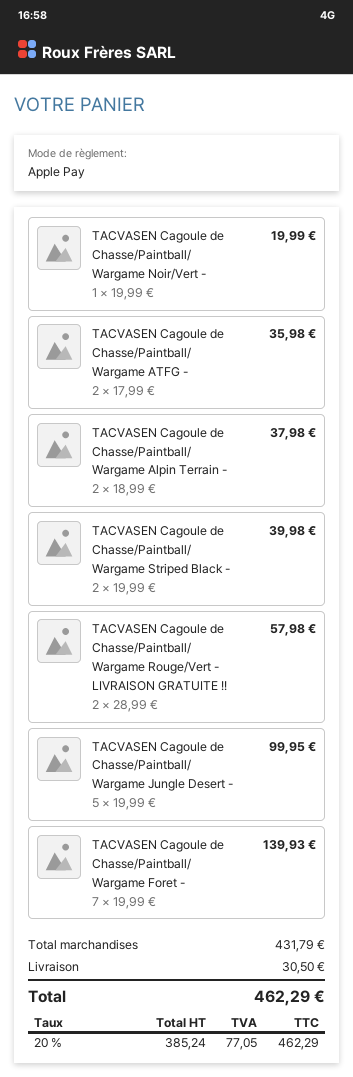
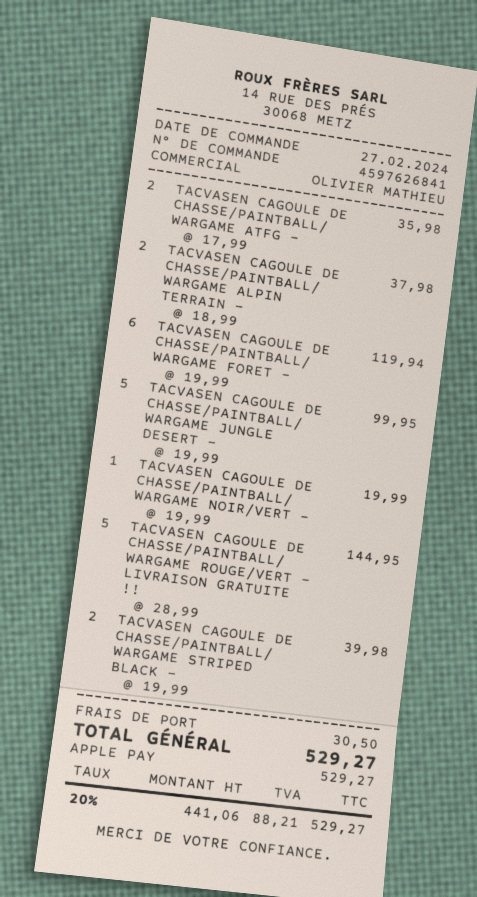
TACVASEN Cagoule de Chasse/Paintball/ Wargame Rouge/Vert - LIVRAISON GRATUITE !!: 2 x 28.99 = 57.98 -> 5 x 28.99 = 144.95
TACVASEN Cagoule de Chasse/Paintball/ Wargame Foret -: 7 x 19.99 = 139.93 -> 6 x 19.99 = 119.94
net: 385.24 -> 441.06
tax: 20% = 77.05 -> 20% = 88.21
total: 462.29 -> 529.27

